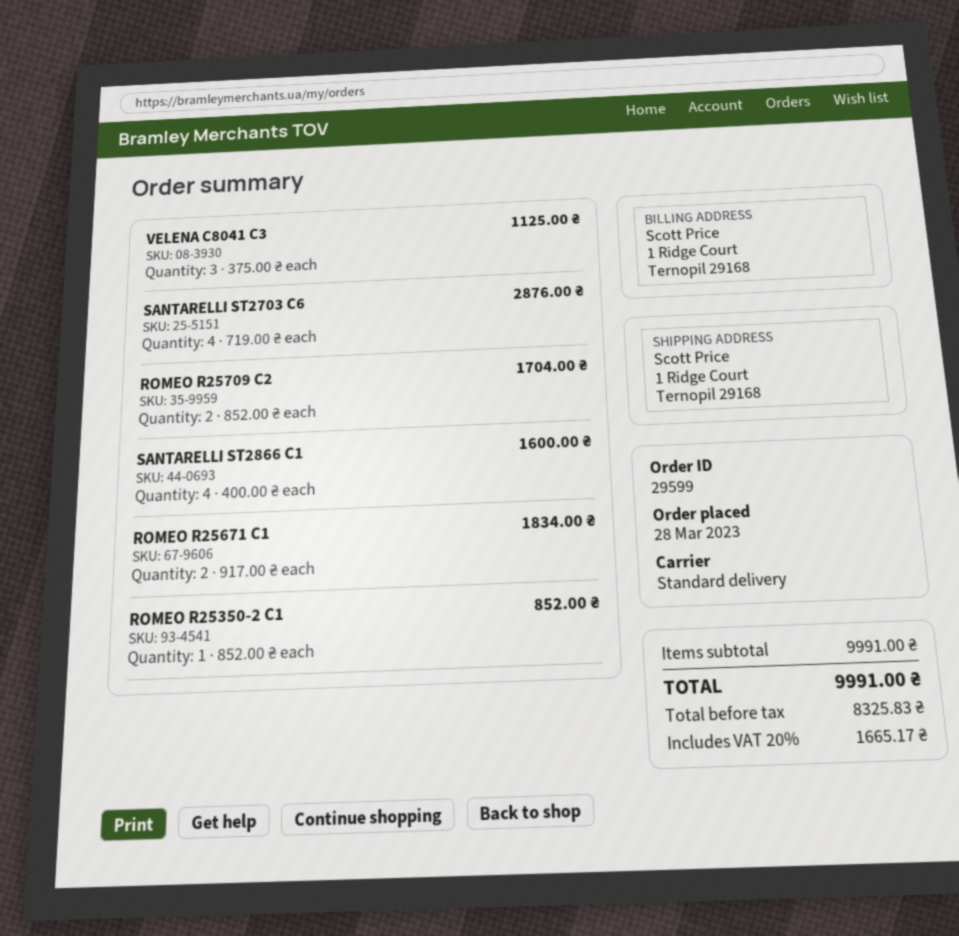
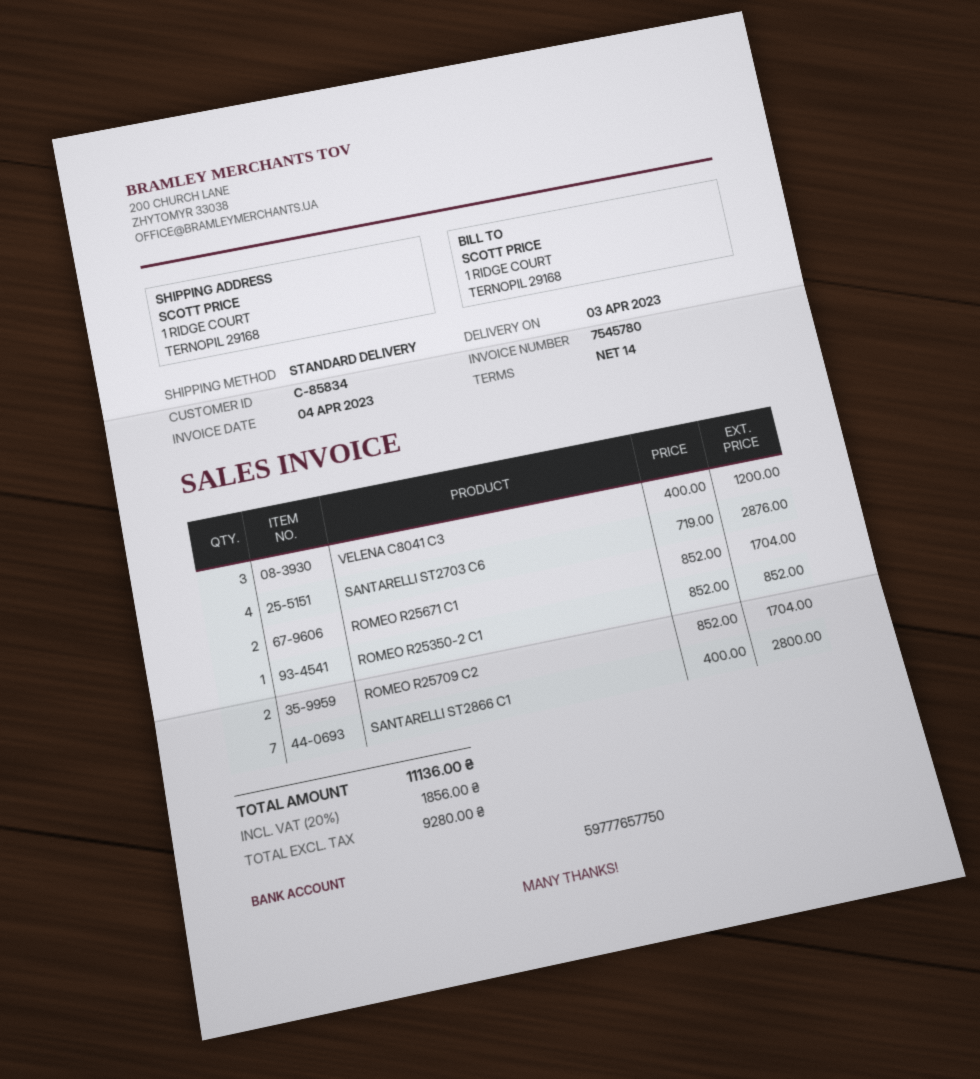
VELENA C8041 C3: 3 x 375.00 = 1125.00 -> 3 x 400.00 = 1200.00
SANTARELLI ST2866 C1: 4 x 400.00 = 1600.00 -> 7 x 400.00 = 2800.00
ROMEO R25671 C1: 2 x 917.00 = 1834.00 -> 2 x 852.00 = 1704.00
net: 8325.83 -> 9280.00
tax: 20% = 1665.17 -> 20% = 1856.00
total: 9991.00 -> 11136.00

